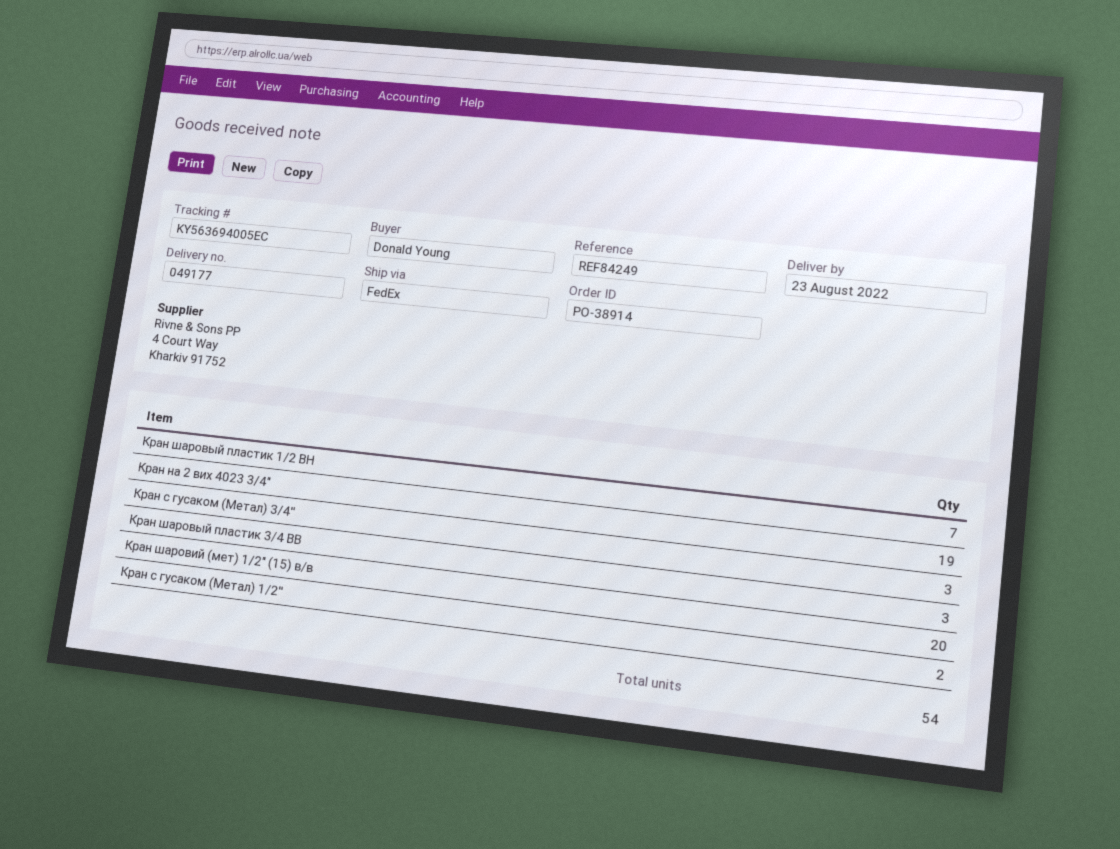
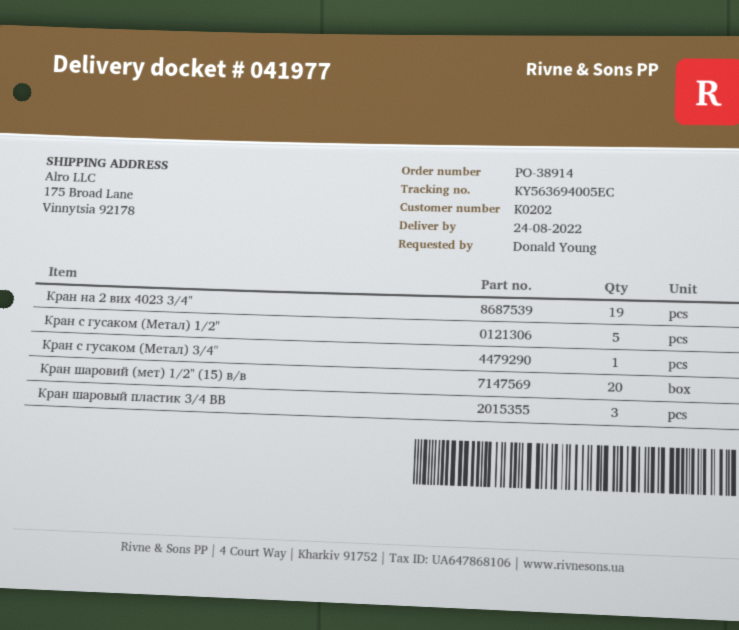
delivery note number: 049177 -> 041977
delivery date: 2022-08-23 -> 2022-08-24
Кран шаровый пластик 1/2 ВН: 7 -> none
Кран с гусаком (Метал) 3/4'': 3 -> 1
Кран с гусаком (Метал) 1/2'': 2 -> 5

